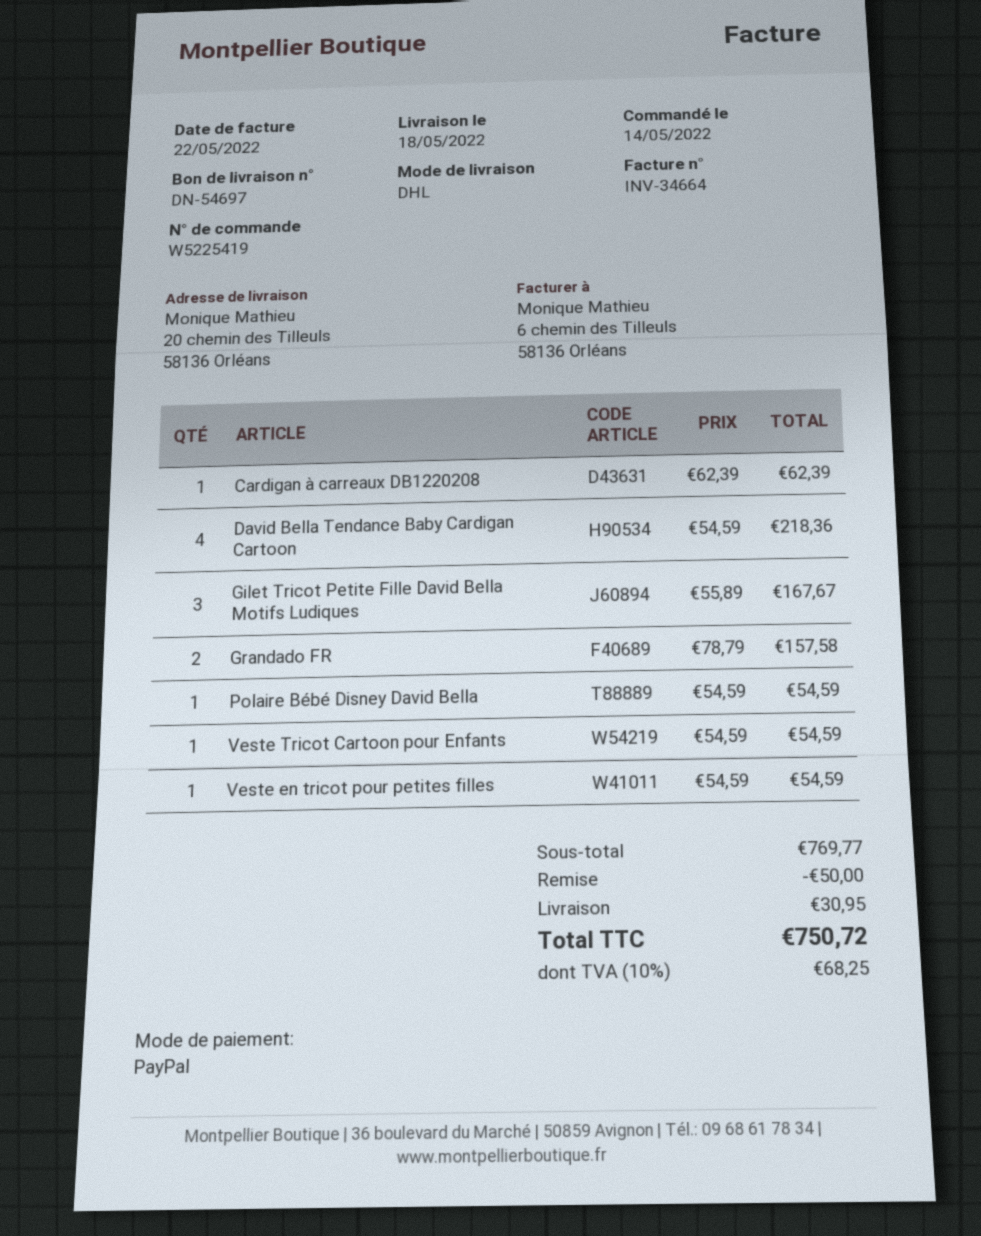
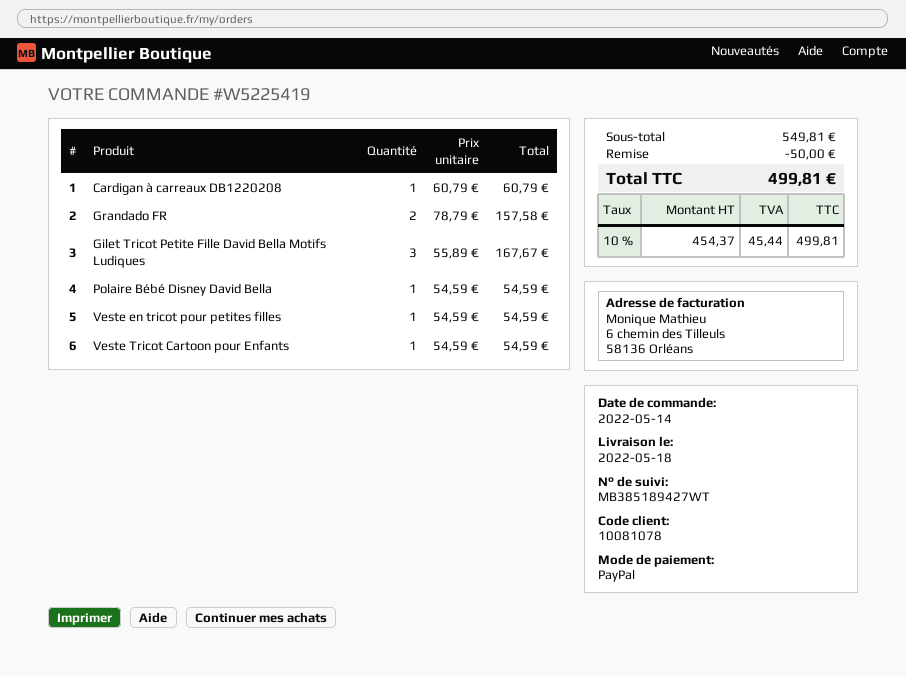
Cardigan à carreaux DB1220208: 1 x 62.39 = 62.39 -> 1 x 60.79 = 60.79
David Bella Tendance Baby Cardigan Cartoon: 4 x 54.59 = 218.36 -> none
subtotal: 769.77 -> 549.81
shipping: 30.95 -> none
tax: 10% = 68.25 -> 10% = 45.44
total: 750.72 -> 499.81

